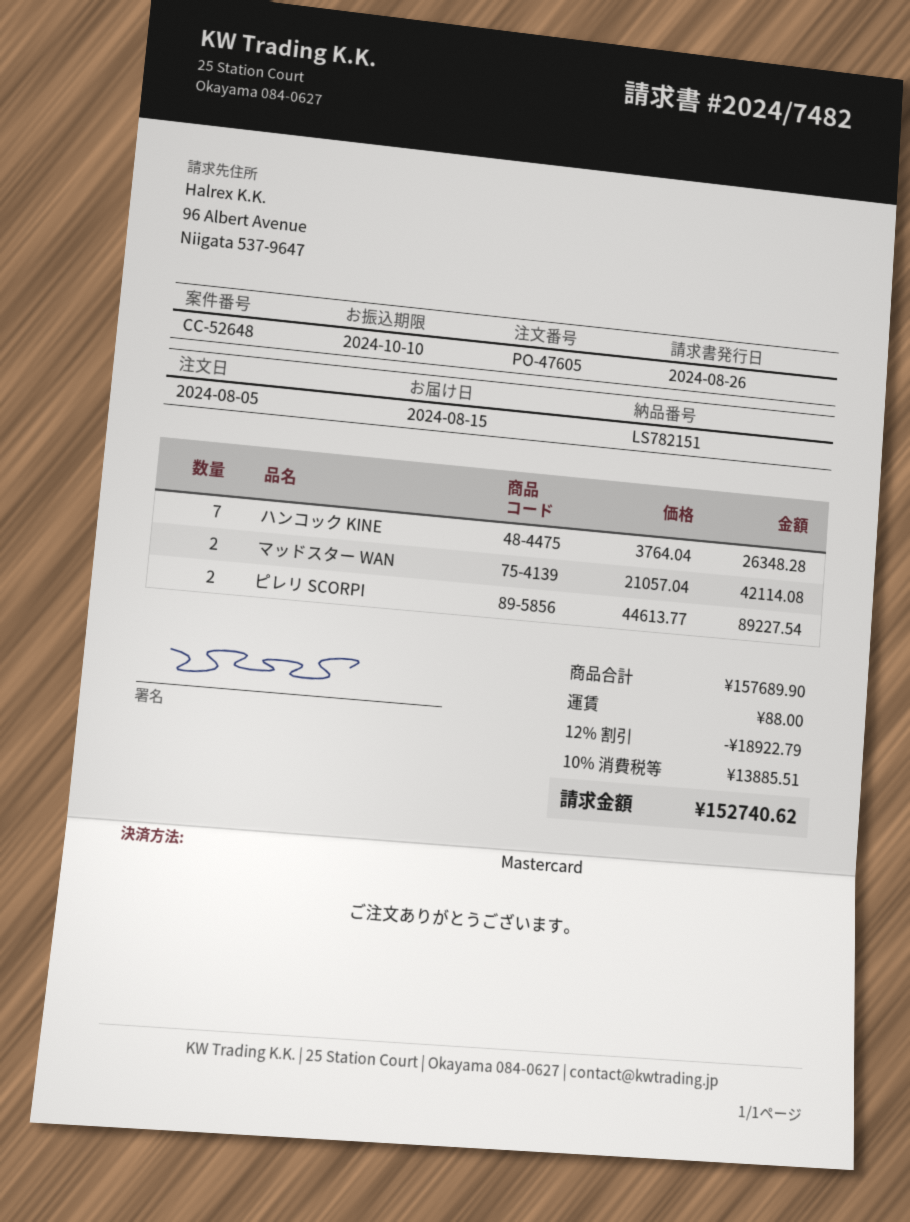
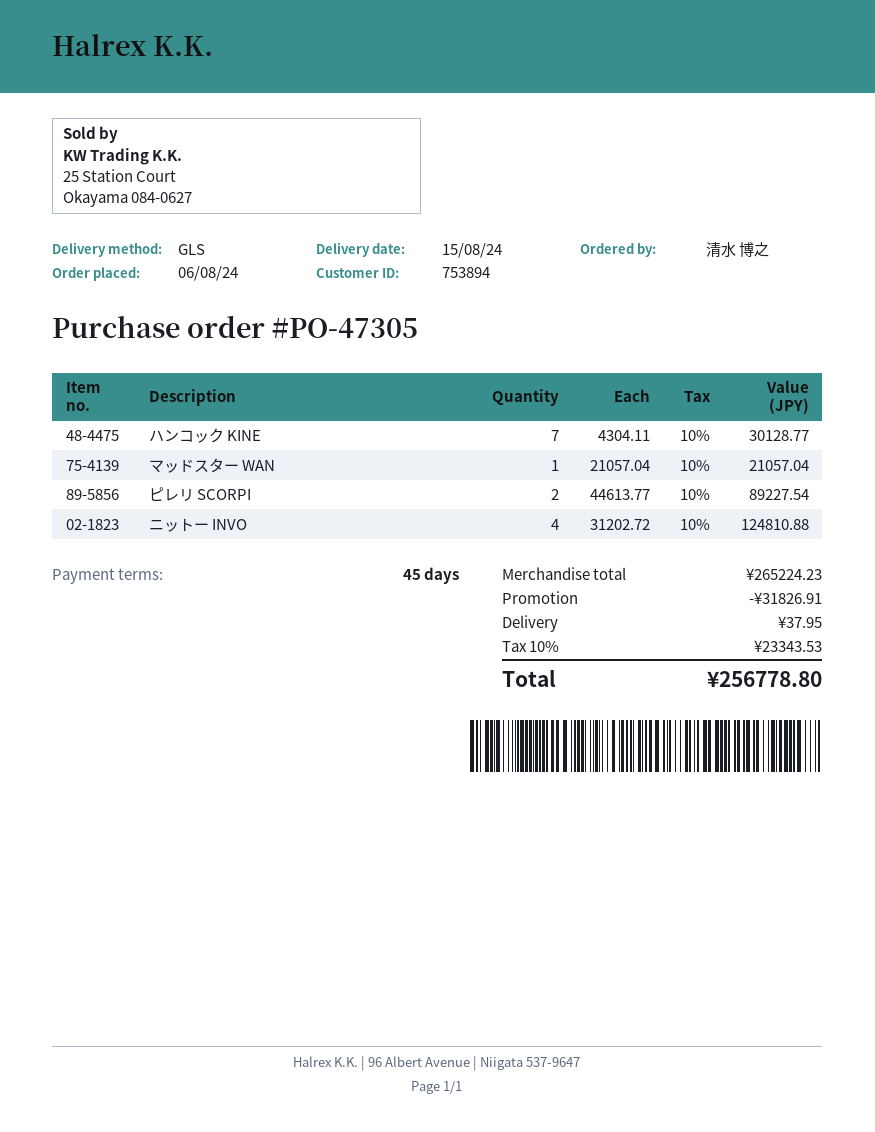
order number: PO-47605 -> PO-47305
order date: 2024-08-05 -> 2024-08-06
ハンコック KINE: 7 x 3764.04 = 26348.28 -> 7 x 4304.11 = 30128.77
マッドスター WAN: 2 x 21057.04 = 42114.08 -> 1 x 21057.04 = 21057.04
ニットー INVO: none -> 4 x 31202.72 = 124810.88
subtotal: 157689.90 -> 265224.23
discount: 18922.79 -> 31826.91
shipping: 88.00 -> 37.95
tax: 10% = 13885.51 -> 10% = 23343.53
total: 152740.62 -> 256778.80

